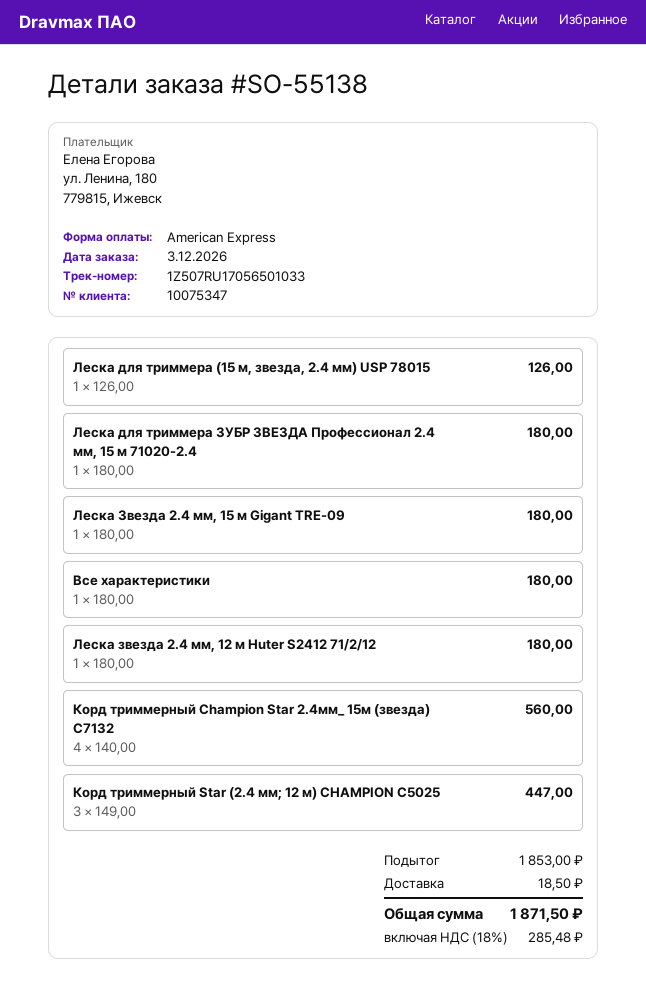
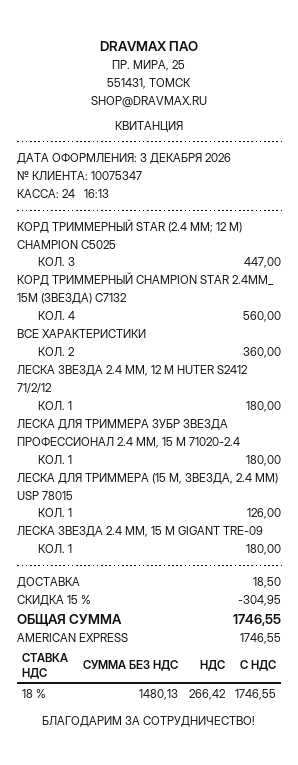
Все характеристики: 1 for 180.00 -> 2 for 360.00
discount: none -> 15% = 304.95
tax: 18% = 285.48 -> 18% = 266.42
total: 1871.50 -> 1746.55

